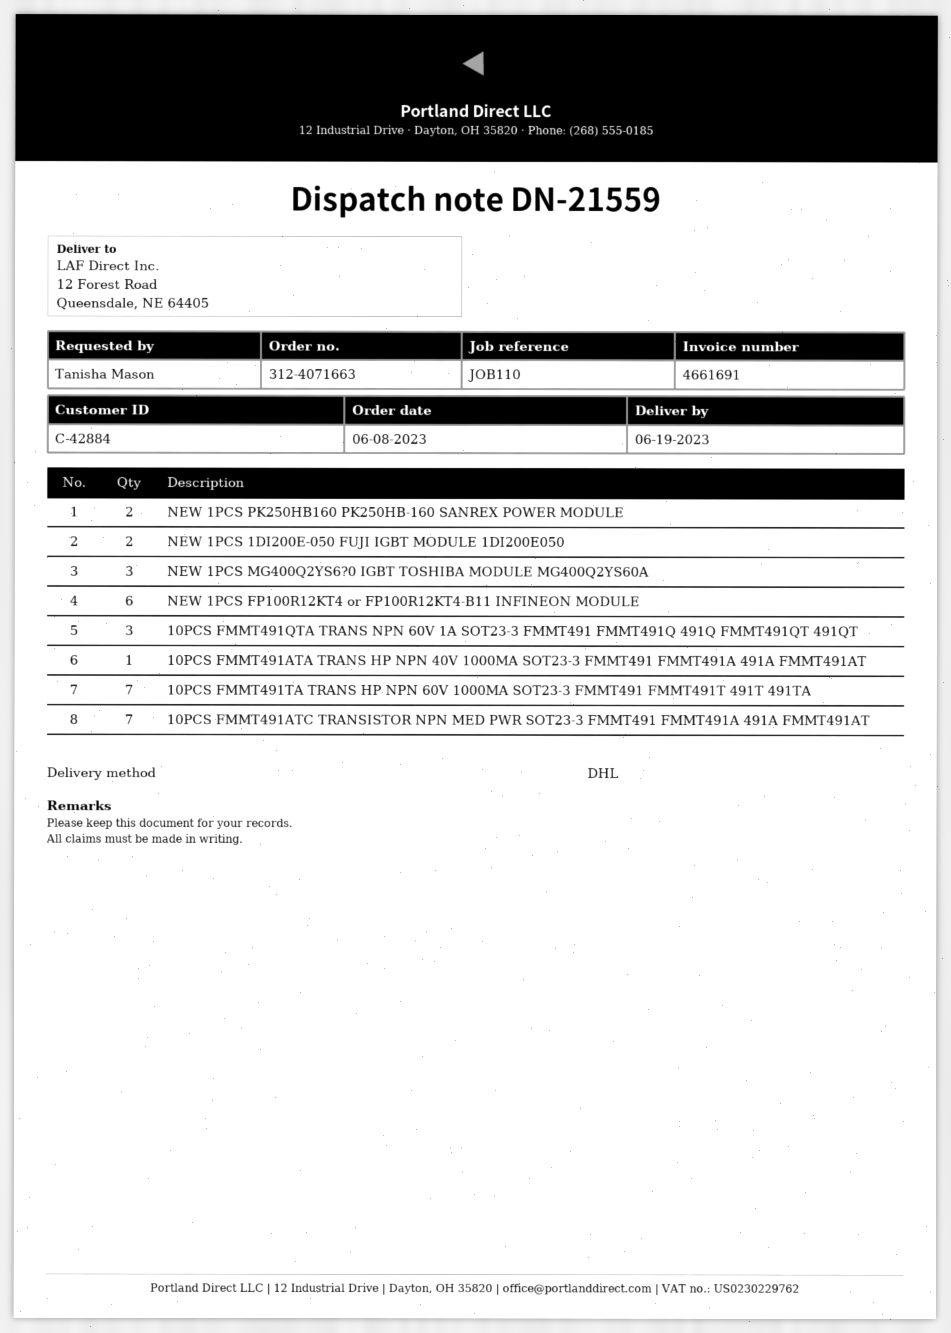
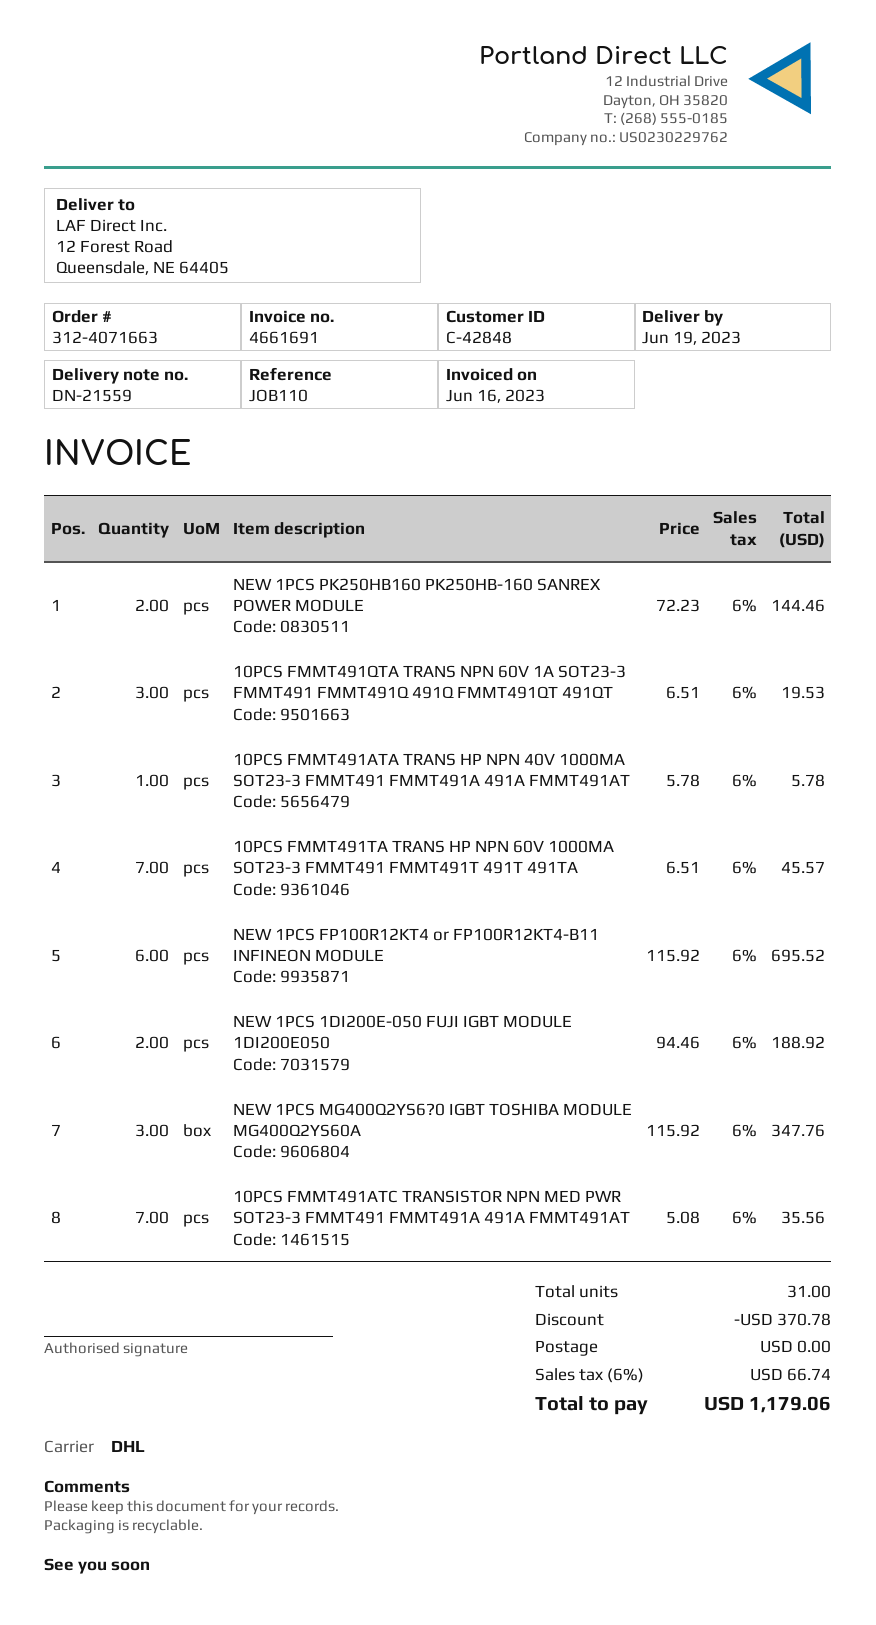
customer number: C-42884 -> C-42848

